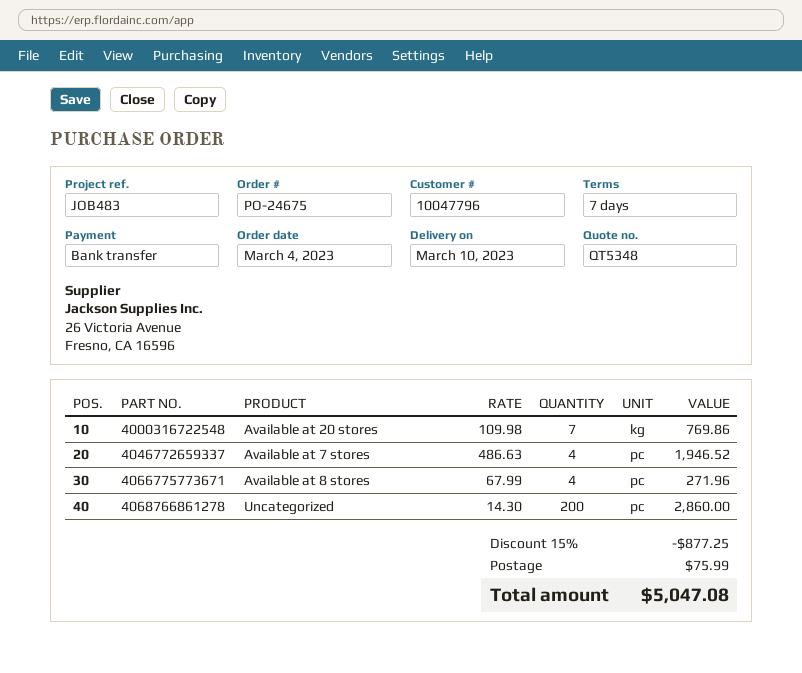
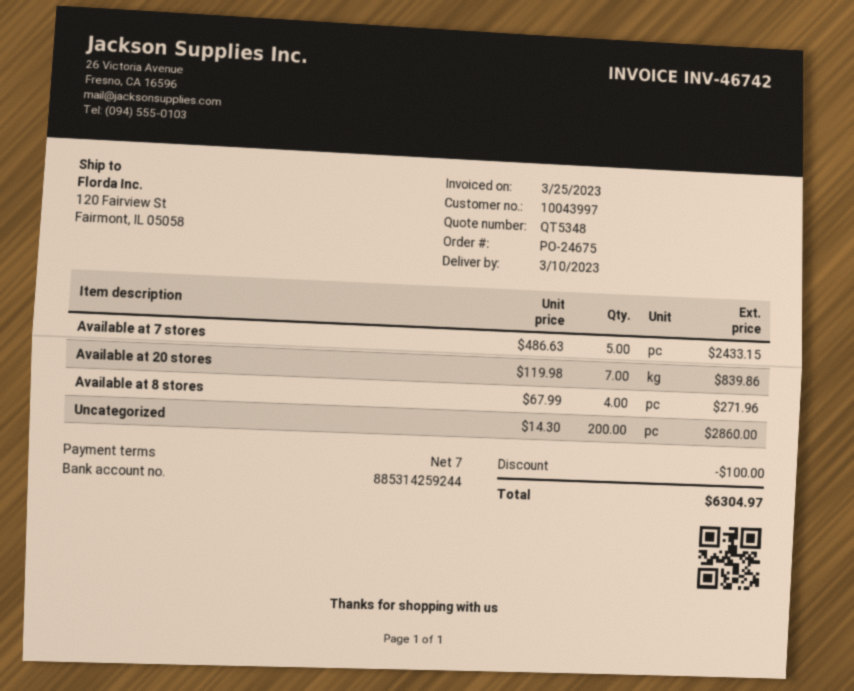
customer number: 10047796 -> 10043997
Available at 20 stores: 7 x 109.98 = 769.86 -> 7 x 119.98 = 839.86
Available at 7 stores: 4 x 486.63 = 1946.52 -> 5 x 486.63 = 2433.15
discount: 877.25 -> 100.00
shipping: 75.99 -> none
total: 5047.08 -> 6304.97

